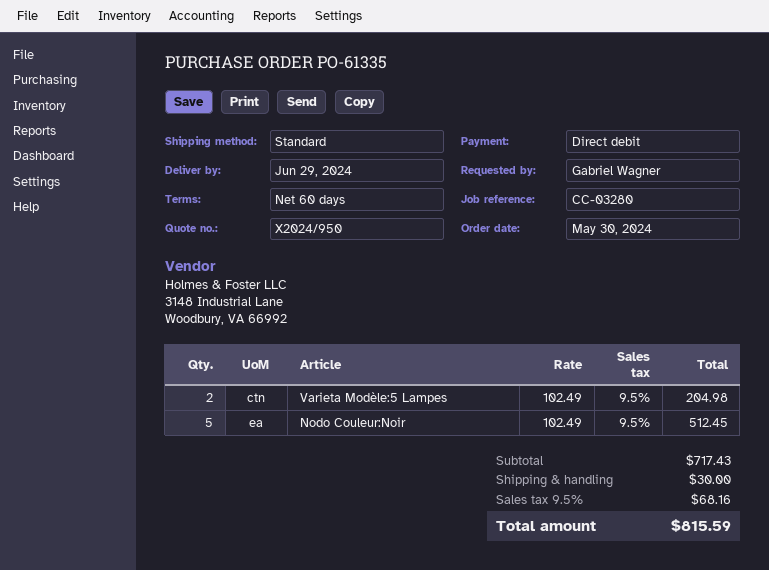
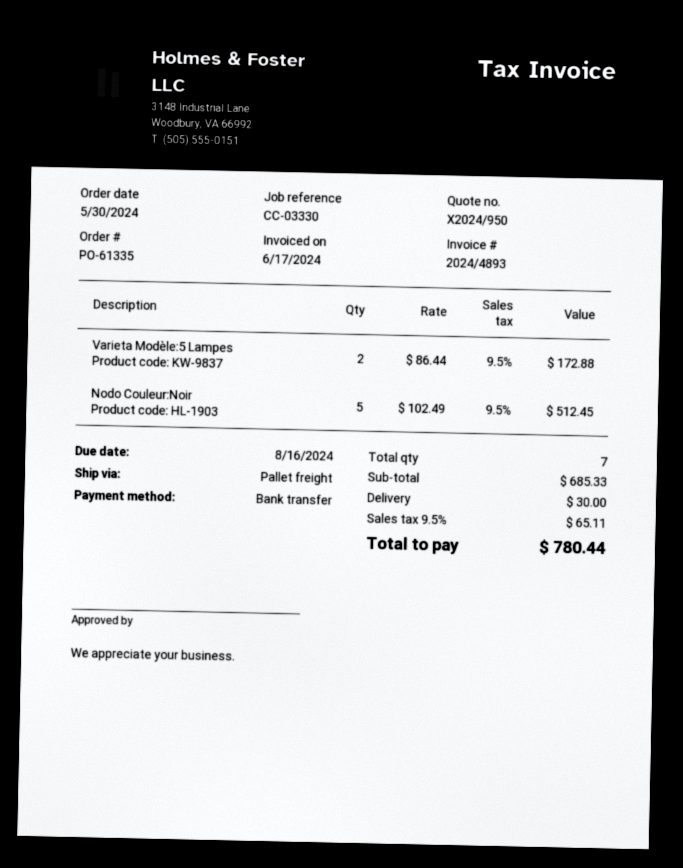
reference: CC-03280 -> CC-03330
payment method: direct debit -> bank transfer
shipping method: standard -> pallet freight
Varieta Modèle:5 Lampes: 2 x 102.49 = 204.98 -> 2 x 86.44 = 172.88
subtotal: 717.43 -> 685.33
tax: 9.5% = 68.16 -> 9.5% = 65.11
total: 815.59 -> 780.44

